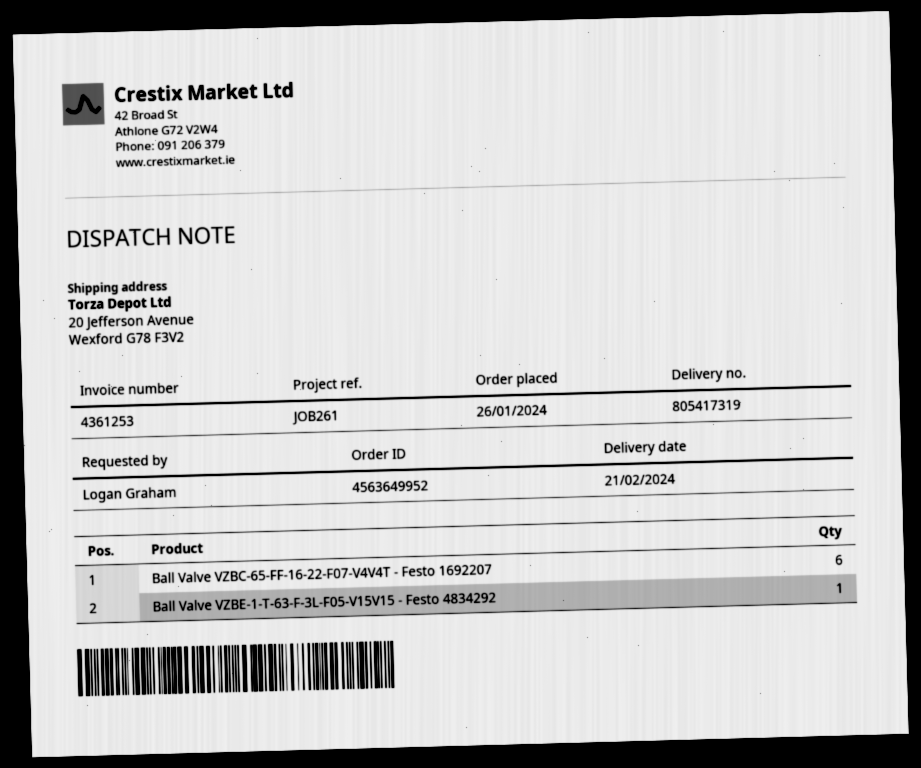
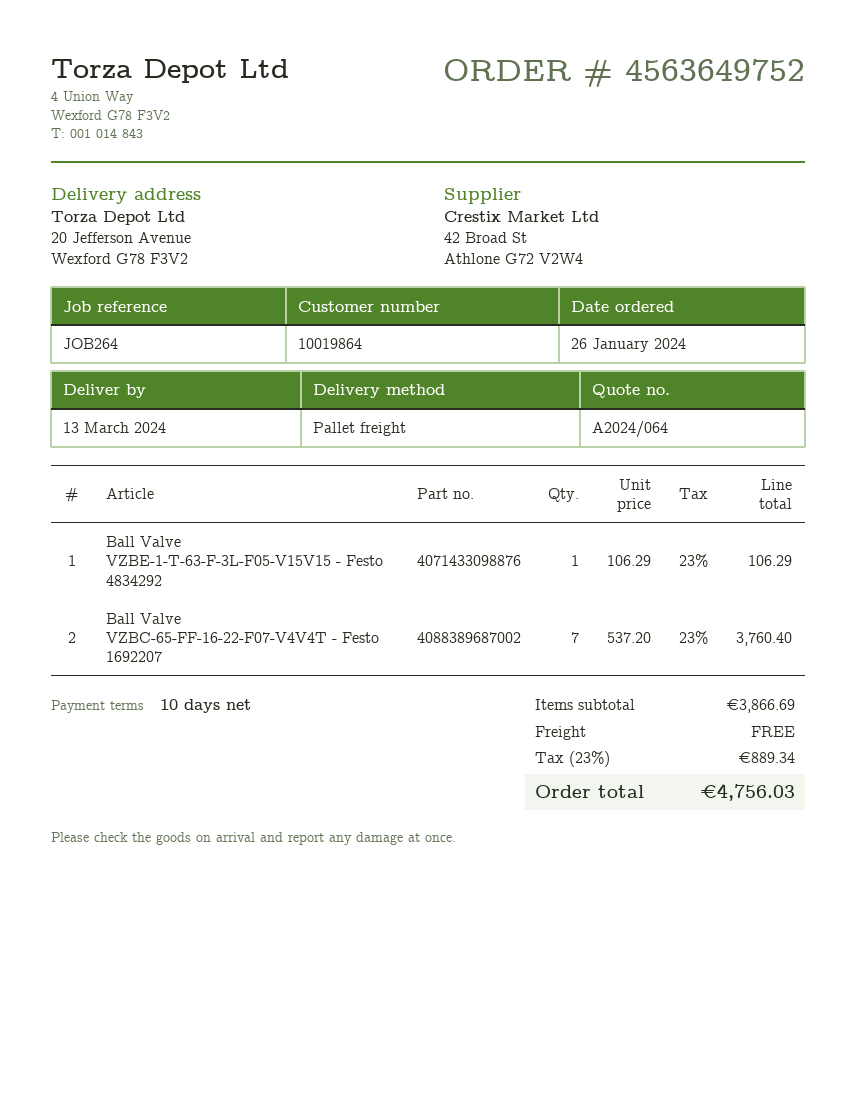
order number: 4563649952 -> 4563649752
delivery date: 2024-02-21 -> 2024-03-13
reference: JOB261 -> JOB264
Ball Valve VZBC-65-FF-16-22-F07-V4V4T - Festo 1692207: 6 -> 7

